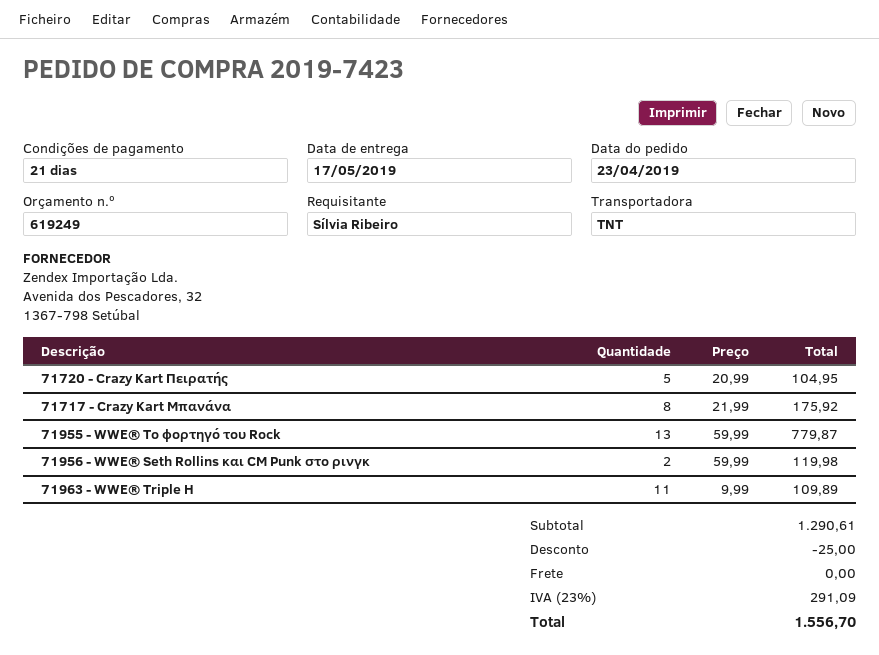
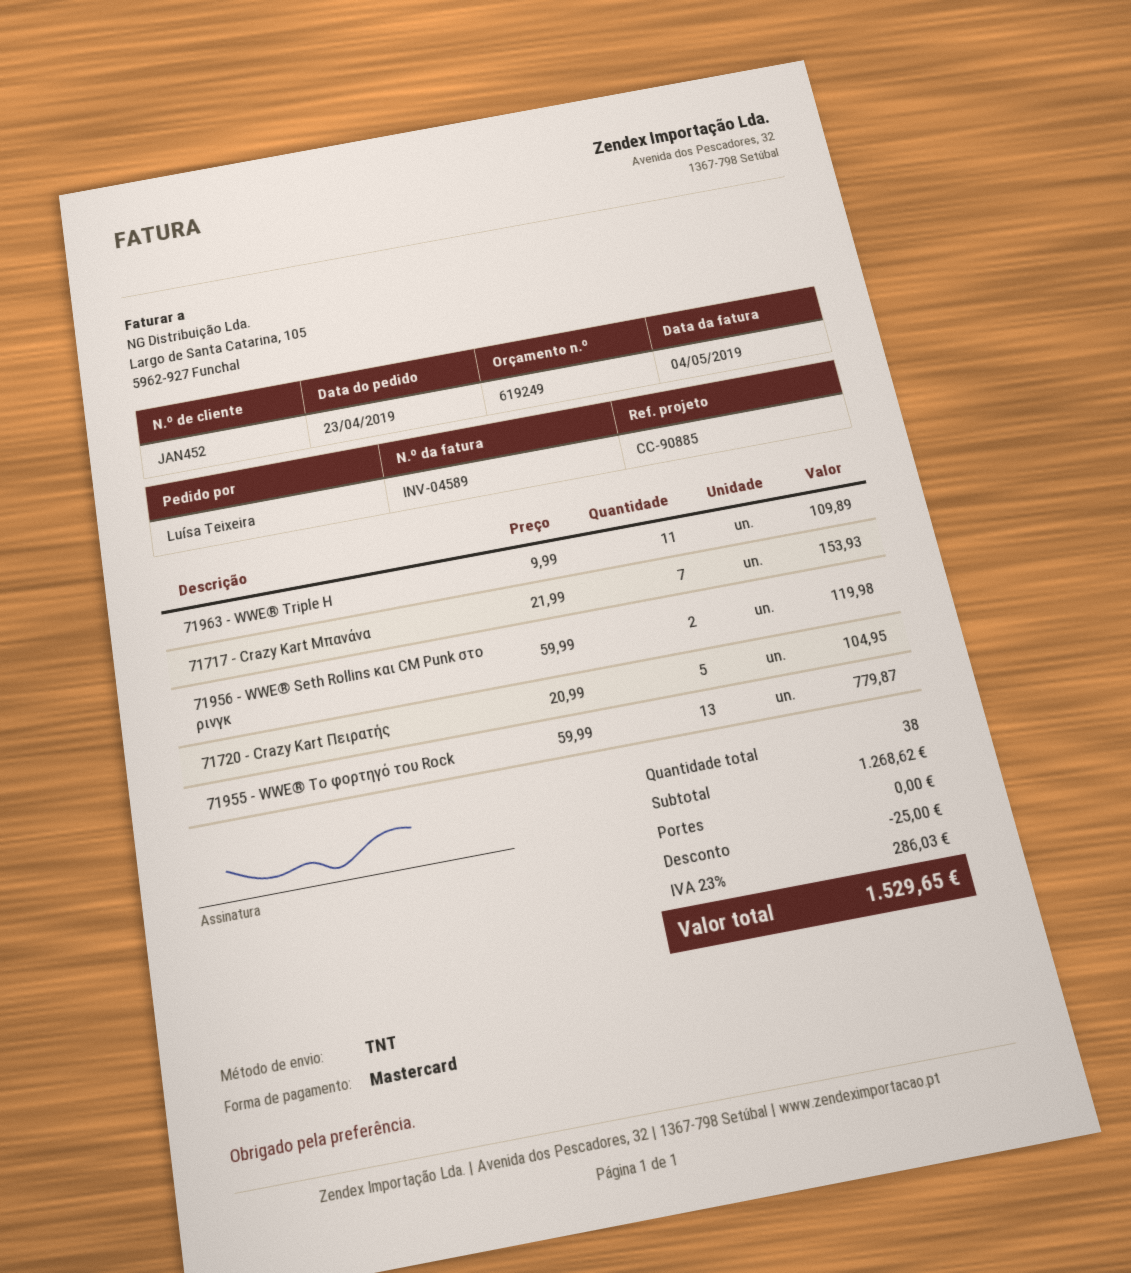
ordered by: Sílvia Ribeiro -> Luísa Teixeira
71717 - Crazy Kart Μπανάνα: 8 x 21.99 = 175.92 -> 7 x 21.99 = 153.93
subtotal: 1290.61 -> 1268.62
tax: 23% = 291.09 -> 23% = 286.03
total: 1556.70 -> 1529.65

